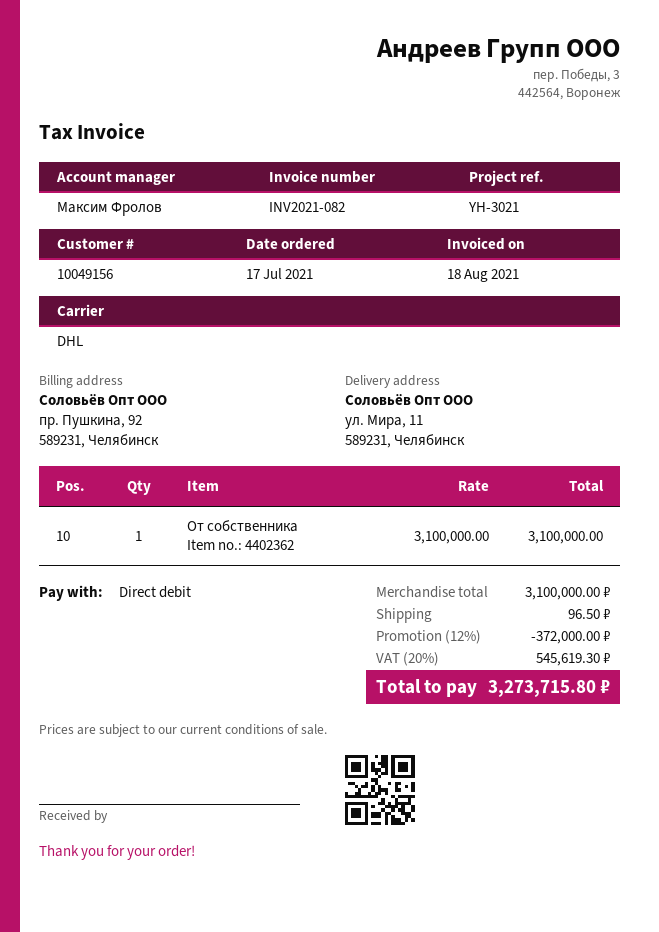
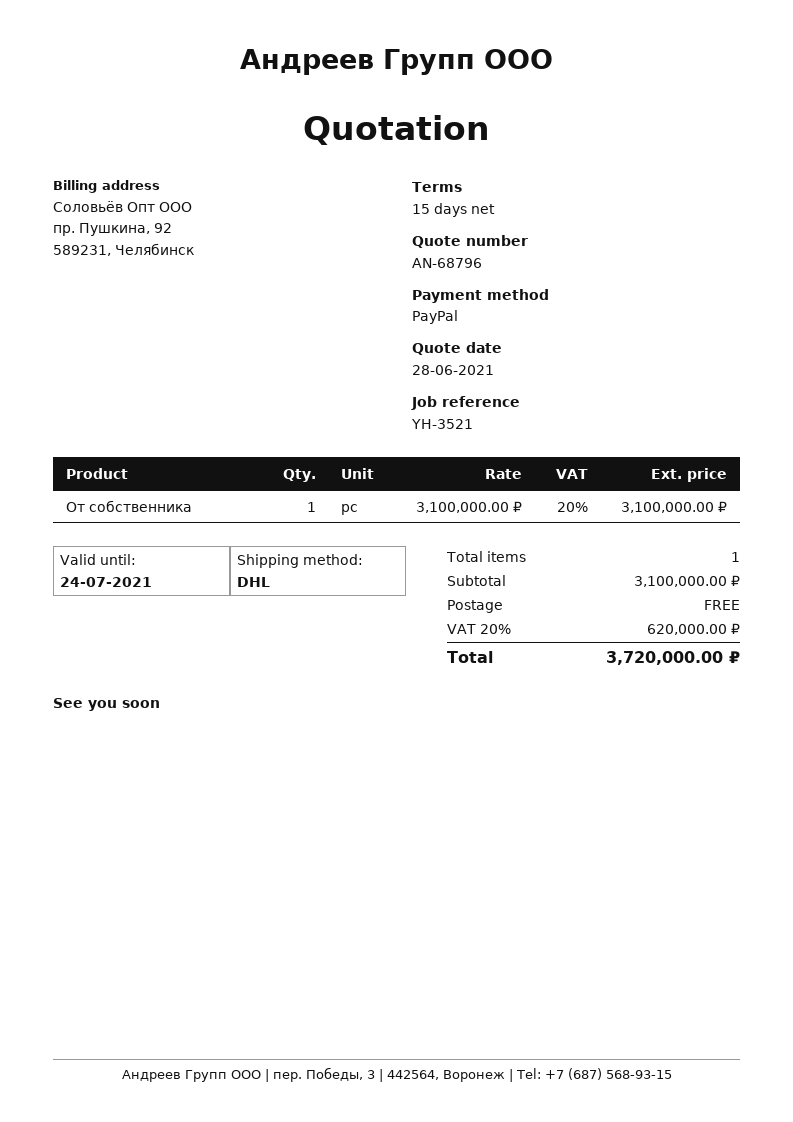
reference: YH-3021 -> YH-3521
payment method: direct debit -> PayPal
discount: 12% = 372000.00 -> none
shipping: 96.50 -> 0.00
tax: 20% = 545619.30 -> 20% = 620000.00
total: 3273715.80 -> 3720000.00

